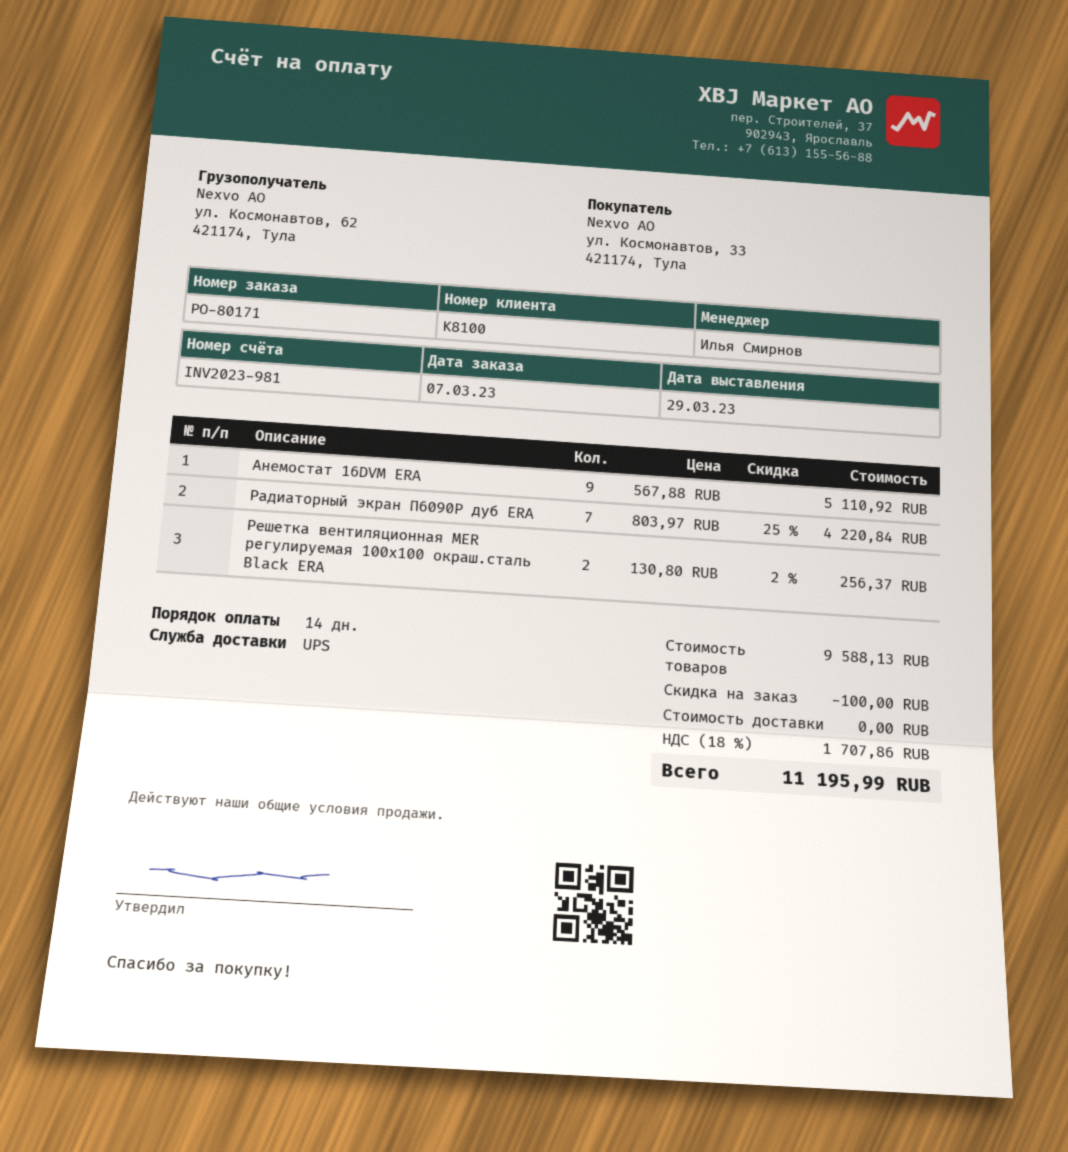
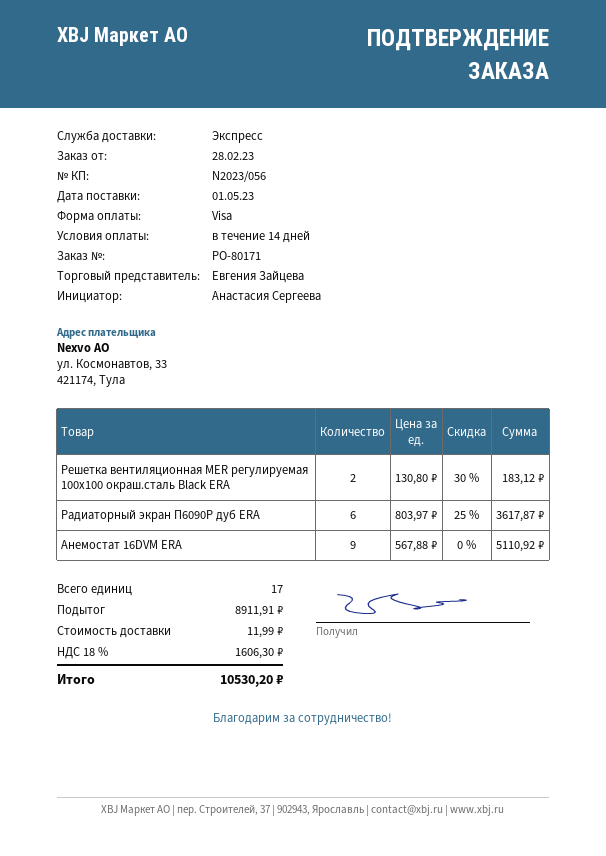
order date: 2023-03-07 -> 2023-02-28
sales rep: Илья Смирнов -> Евгения Зайцева
shipping method: UPS -> express
Радиаторный экран П6090Р дуб ERA: 7 x 803.97 - 25% = 4220.84 -> 6 x 803.97 - 25% = 3617.87
Решетка вентиляционная MER регулируемая 100x100 окраш.сталь Black ERA: 2 x 130.80 - 2% = 256.37 -> 2 x 130.80 - 30% = 183.12
subtotal: 9588.13 -> 8911.91
discount: 100.00 -> none
shipping: 0.00 -> 11.99
tax: 18% = 1707.86 -> 18% = 1606.30
total: 11195.99 -> 10530.20

